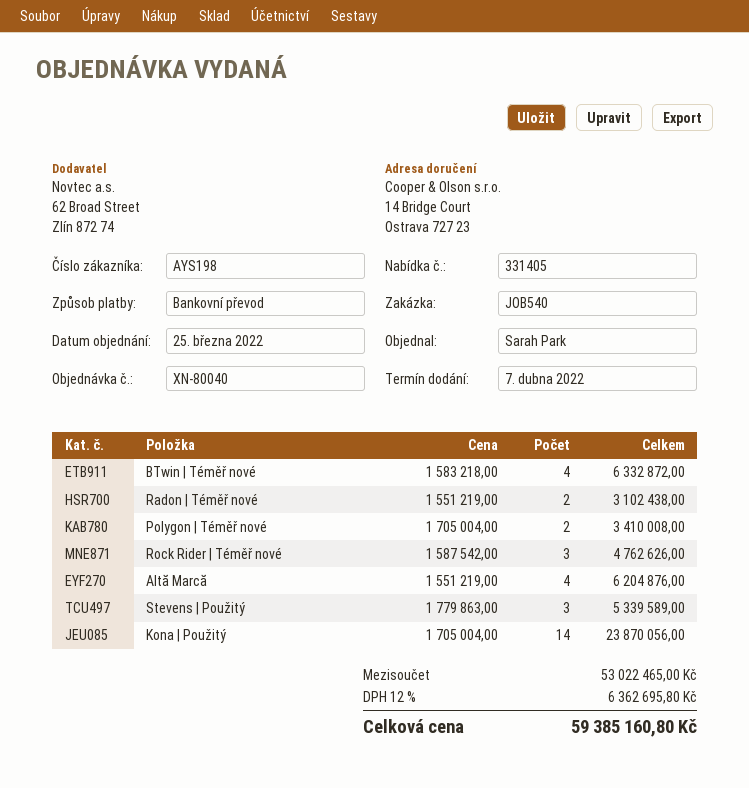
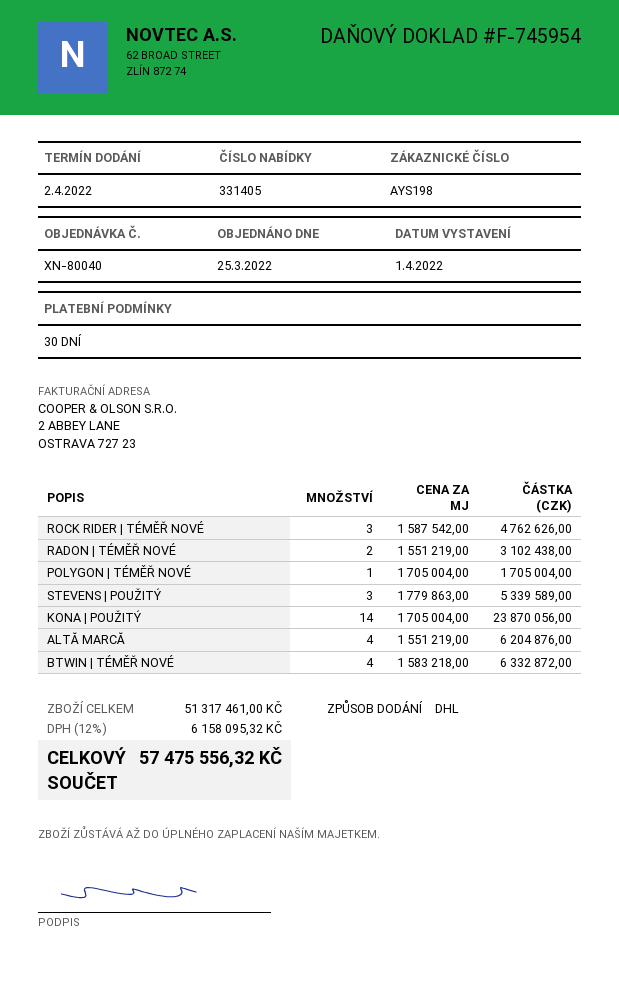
delivery date: 2022-04-07 -> 2022-04-02
Polygon | Téměř nové: 2 x 1705004.00 = 3410008.00 -> 1 x 1705004.00 = 1705004.00
subtotal: 53022465.00 -> 51317461.00
tax: 12% = 6362695.80 -> 12% = 6158095.32
total: 59385160.80 -> 57475556.32

